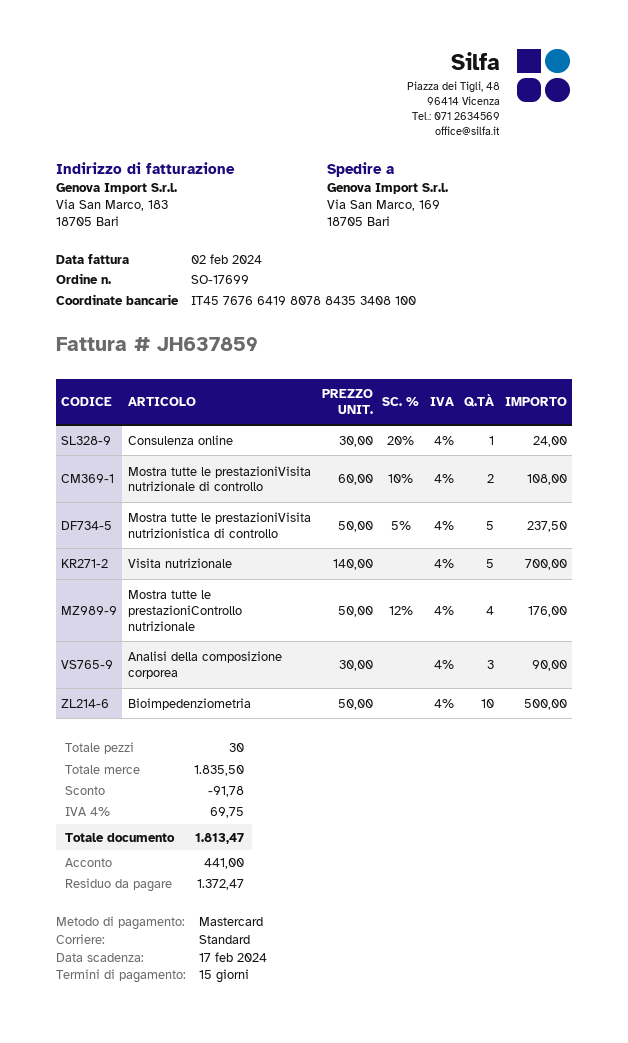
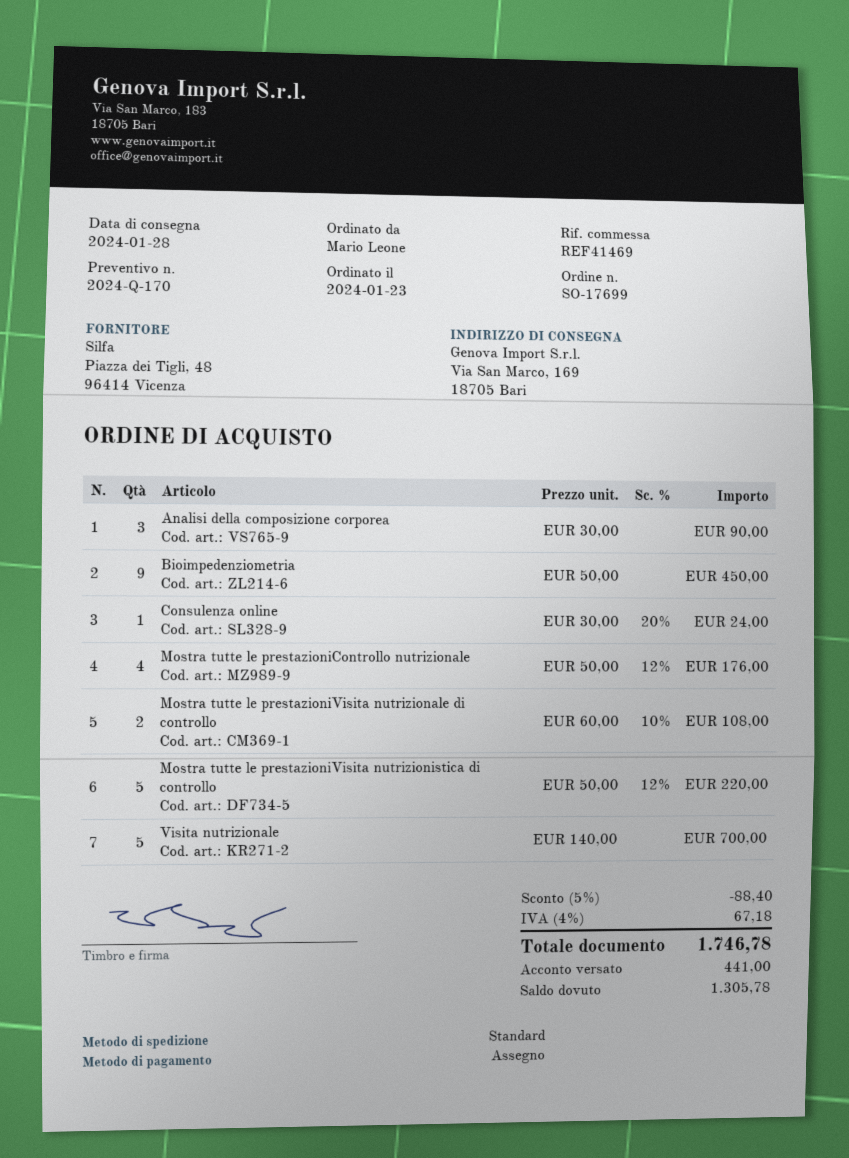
payment method: Mastercard -> cheque
Mostra tutte le prestazioniVisita nutrizionistica di controllo: 5 x 50.00 - 5% = 237.50 -> 5 x 50.00 - 12% = 220.00
Bioimpedenziometria: 10 x 50.00 = 500.00 -> 9 x 50.00 = 450.00
discount: 91.78 -> 88.40
tax: 4% = 69.75 -> 4% = 67.18
total: 1813.47 -> 1746.78
balance: 1372.47 -> 1305.78

